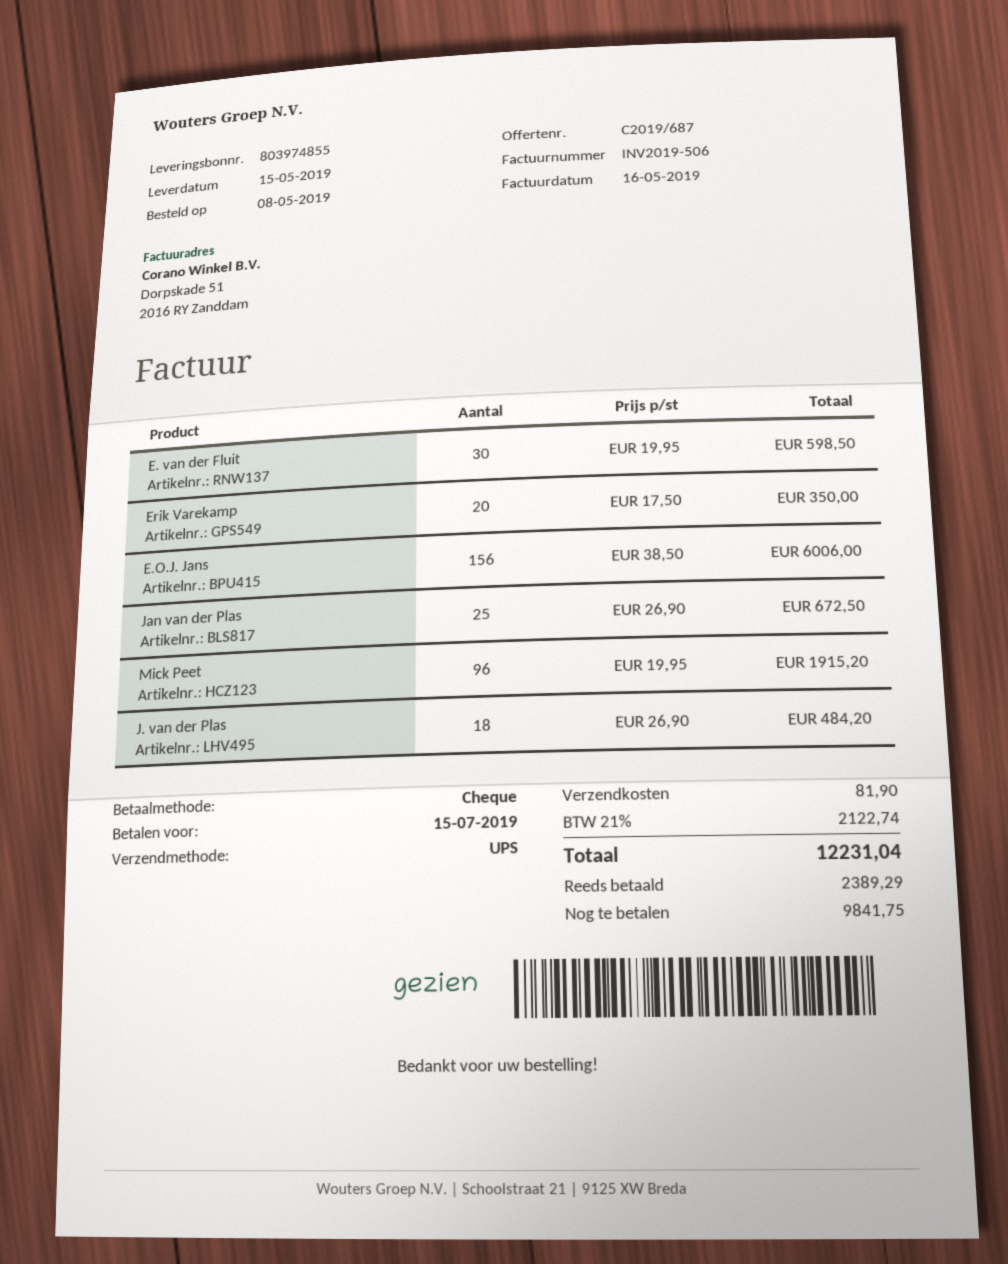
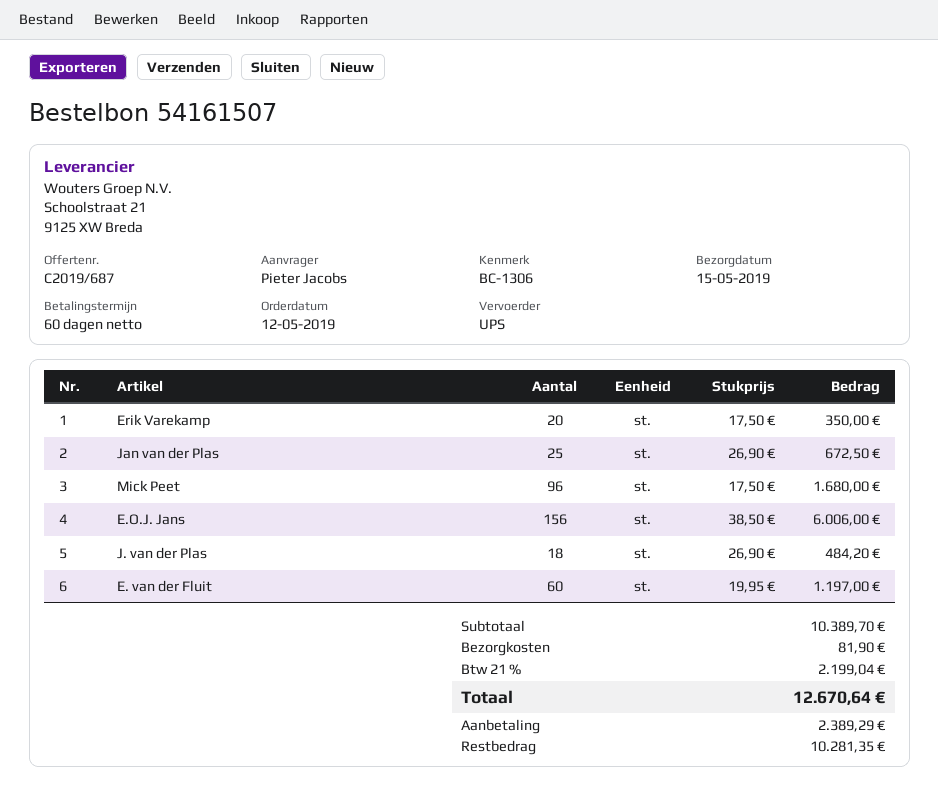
order date: 2019-05-08 -> 2019-05-12
E. van der Fluit: 30 x 19.95 = 598.50 -> 60 x 19.95 = 1197.00
Mick Peet: 96 x 19.95 = 1915.20 -> 96 x 17.50 = 1680.00
tax: 21% = 2122.74 -> 21% = 2199.04
total: 12231.04 -> 12670.64
balance: 9841.75 -> 10281.35

